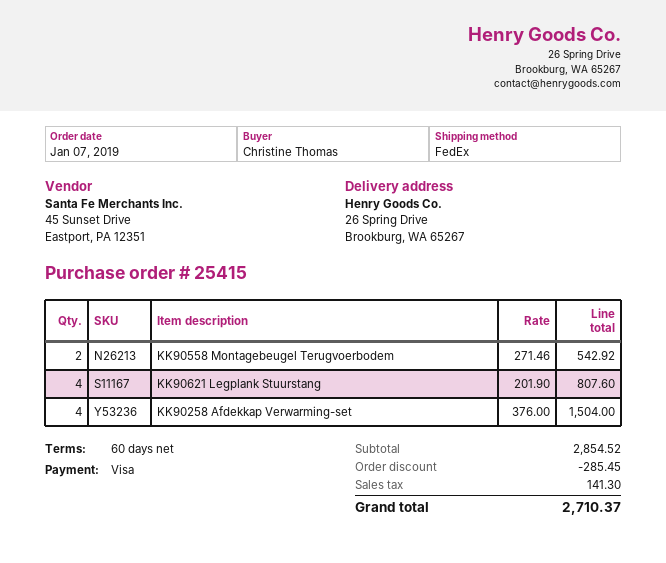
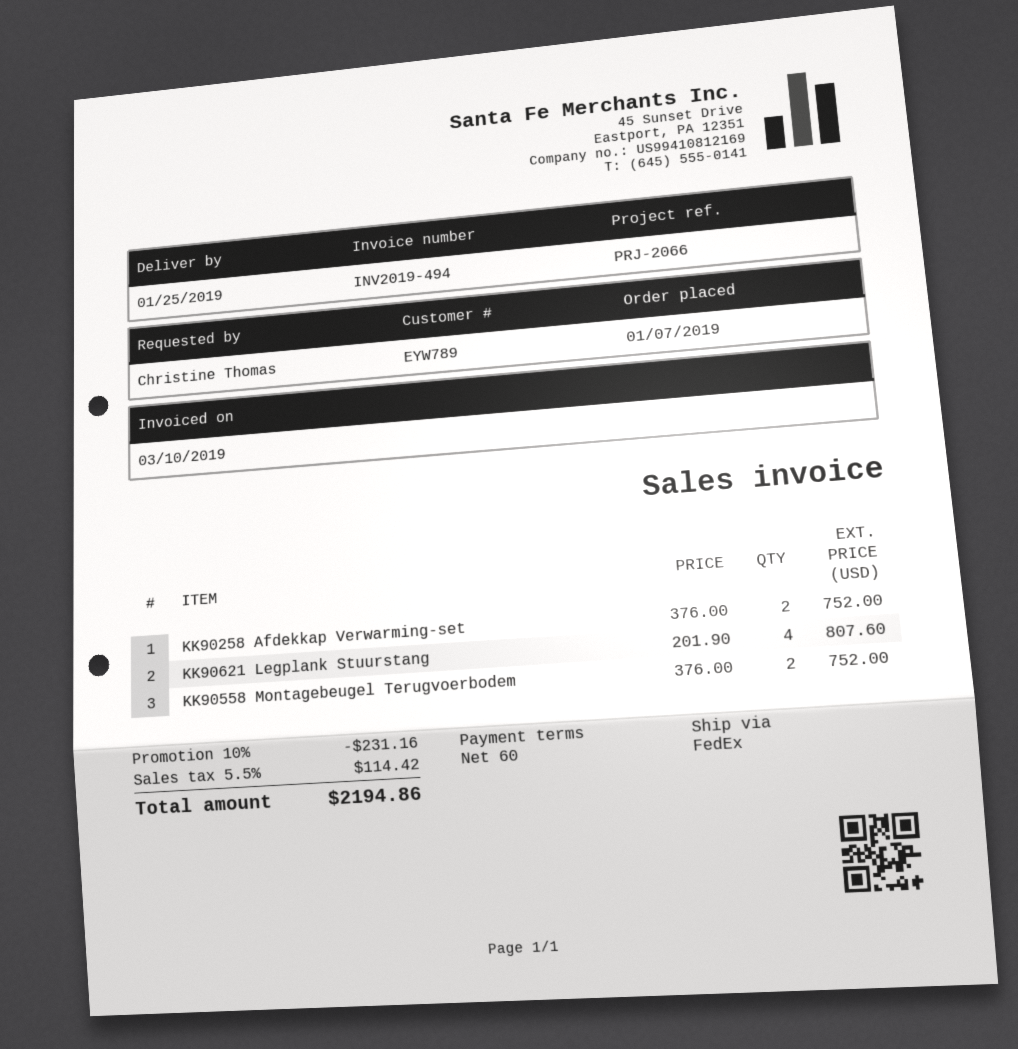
KK90558 Montagebeugel Terugvoerbodem: 2 x 271.46 = 542.92 -> 2 x 376.00 = 752.00
KK90258 Afdekkap Verwarming-set: 4 x 376.00 = 1504.00 -> 2 x 376.00 = 752.00
discount: 285.45 -> 231.16
tax: 141.30 -> 114.42
total: 2710.37 -> 2194.86

